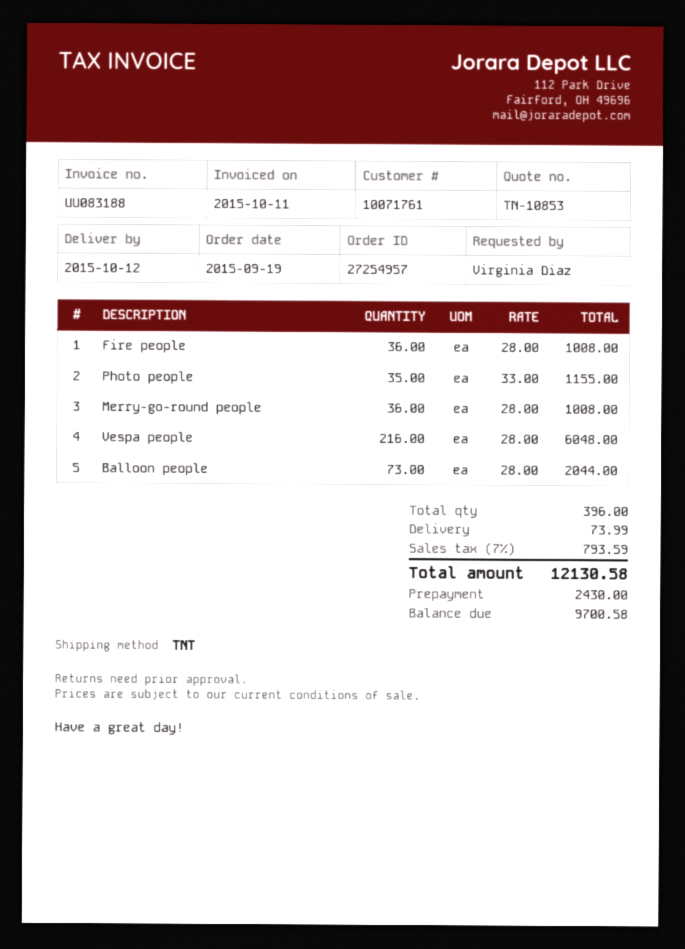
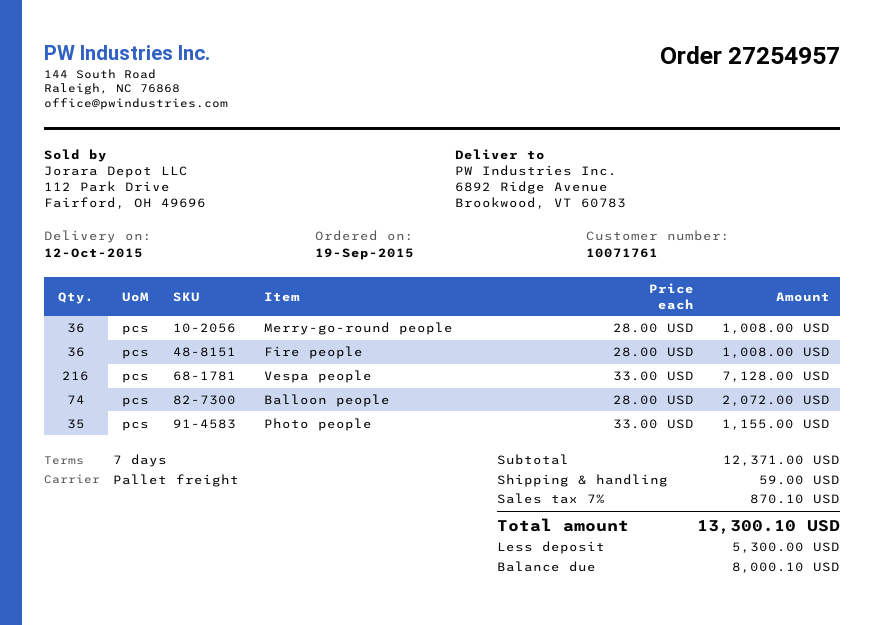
shipping method: TNT -> pallet freight
Vespa people: 216 x 28.00 = 6048.00 -> 216 x 33.00 = 7128.00
Balloon people: 73 x 28.00 = 2044.00 -> 74 x 28.00 = 2072.00
shipping: 73.99 -> 59.00
tax: 7% = 793.59 -> 7% = 870.10
total: 12130.58 -> 13300.10
deposit: 2430.00 -> 5300.00
balance: 9700.58 -> 8000.10

